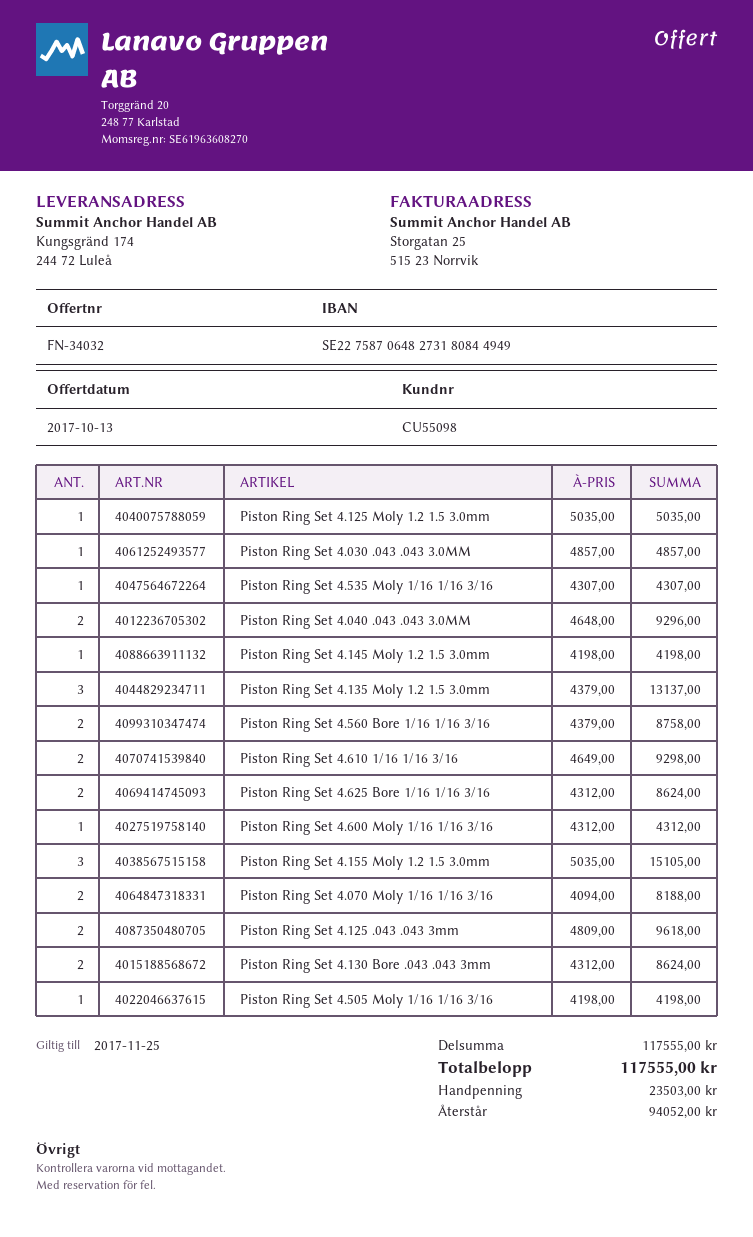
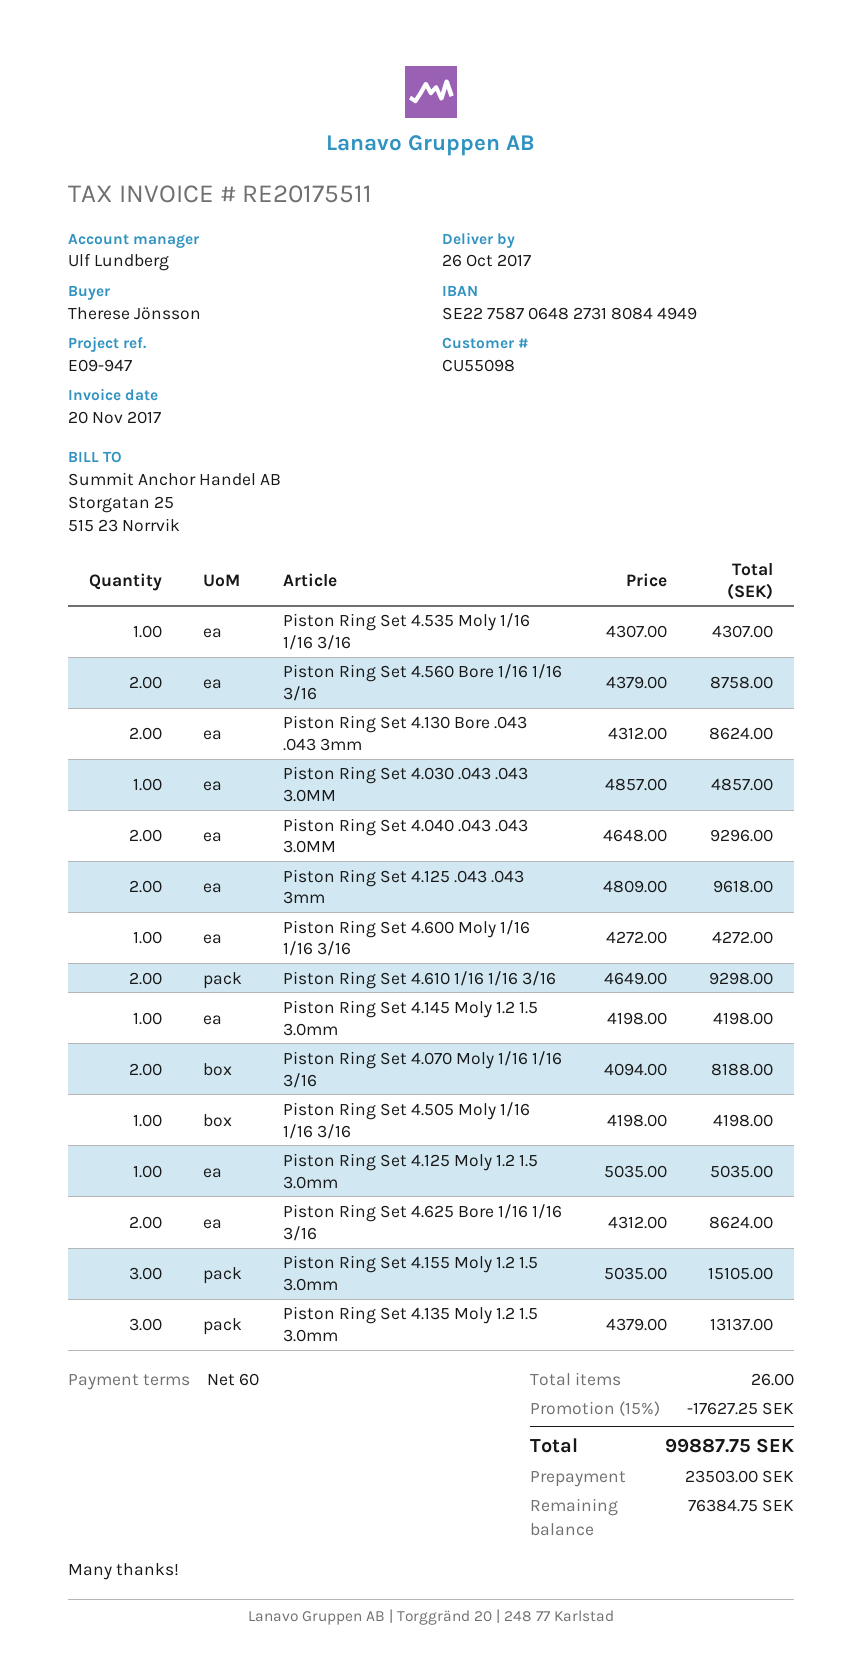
Piston Ring Set 4.600 Moly 1/16 1/16 3/16: 1 x 4312.00 = 4312.00 -> 1 x 4272.00 = 4272.00
discount: none -> 15% = 17627.25
total: 117555.00 -> 99887.75
balance: 94052.00 -> 76384.75

